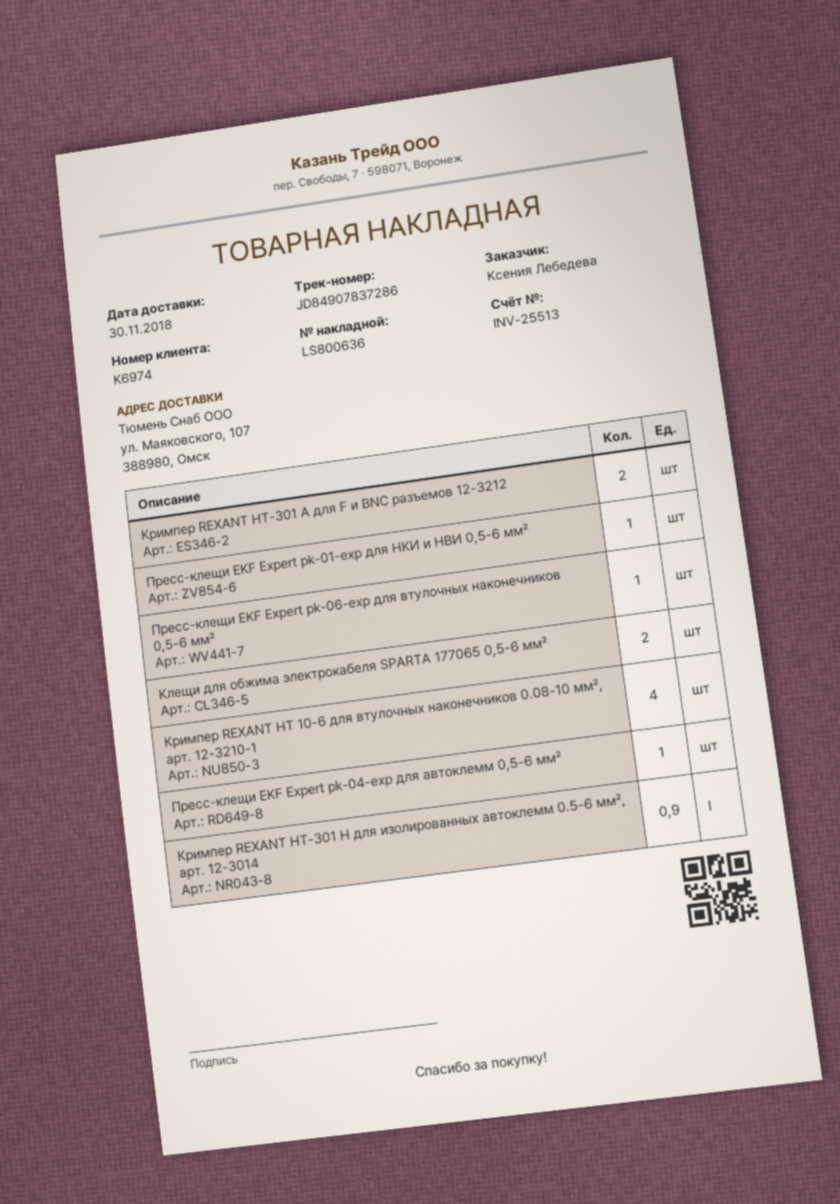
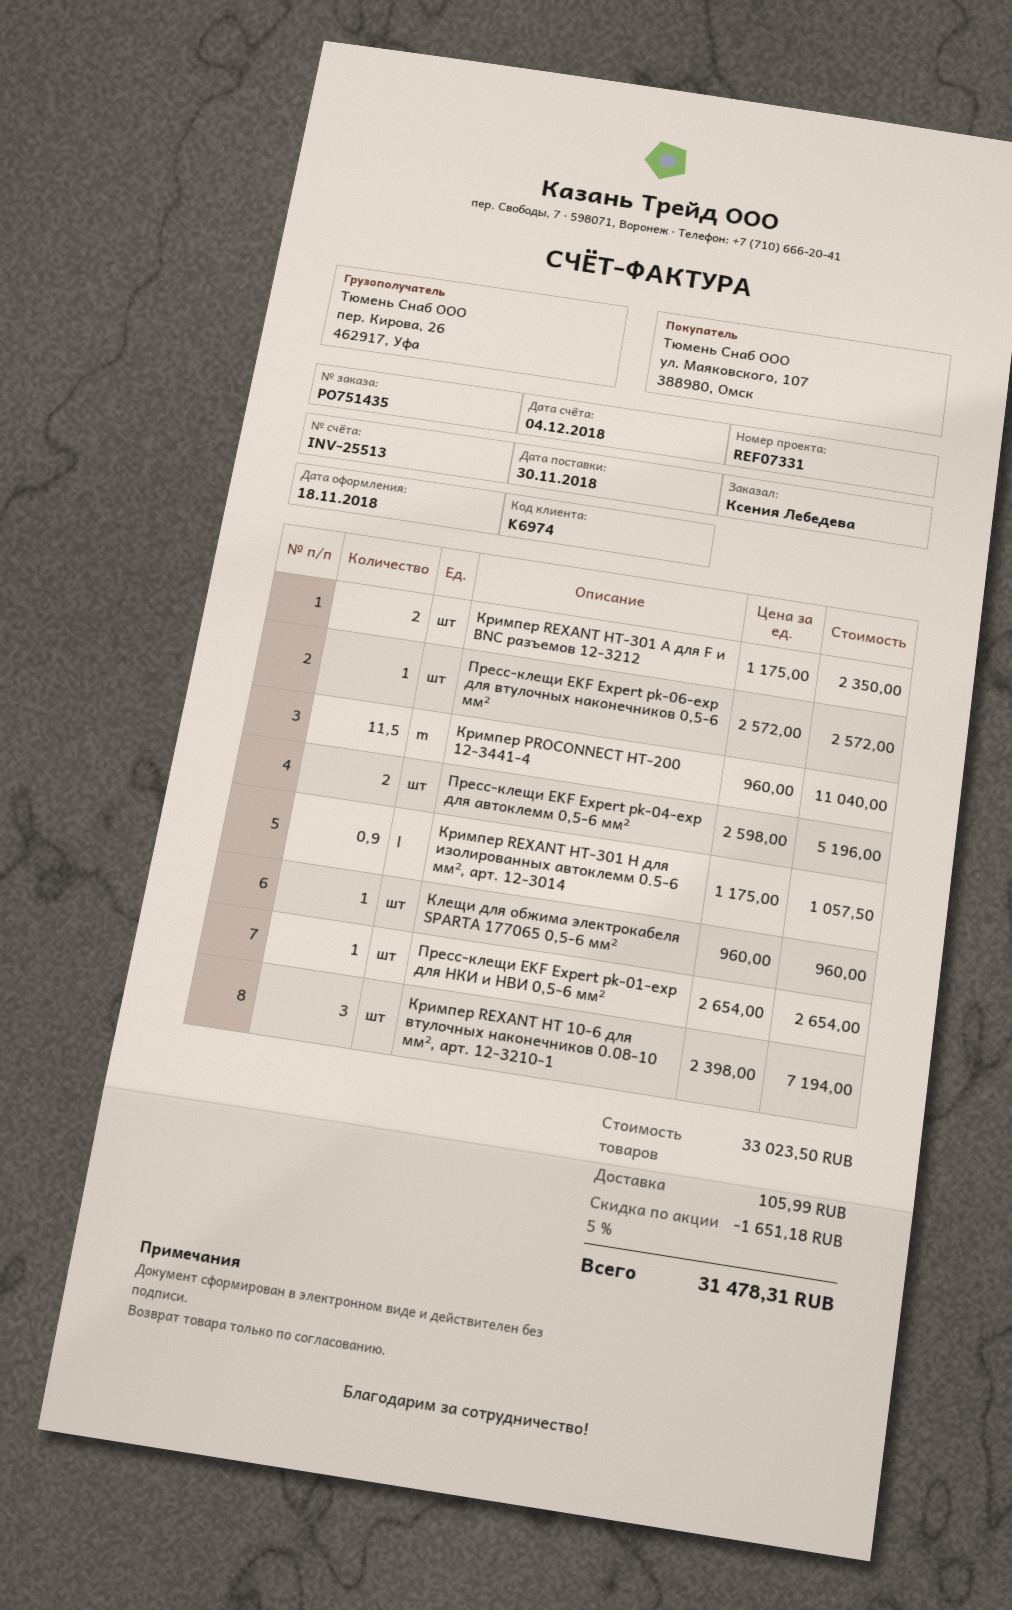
ship to: ул. Маяковского, 107, 388980, Омск -> пер. Кирова, 26, 462917, Уфа
Клещи для обжима электрокабеля SPARTA 177065 0,5-6 мм²: 2 -> 1
Кримпер REXANT HT 10-6 для втулочных наконечников 0.08-10 мм², арт. 12-3210-1: 4 -> 3
Пресс-клещи EKF Expert pk-04-exp для автоклемм 0,5-6 мм²: 1 -> 2
Кримпер PROCONNECT HT-200 12-3441-4: none -> 11.5

